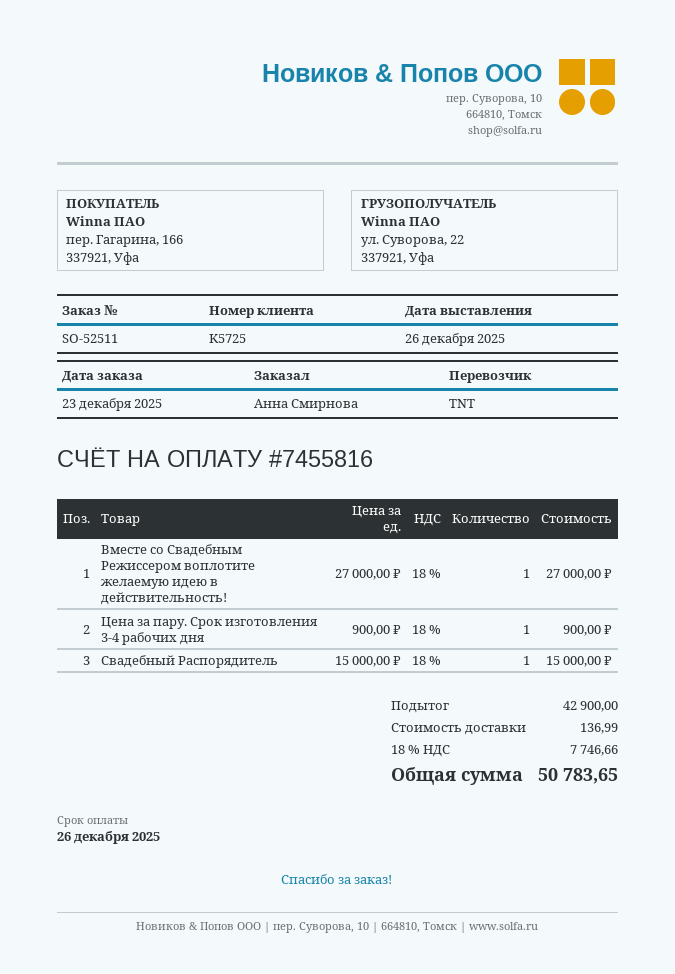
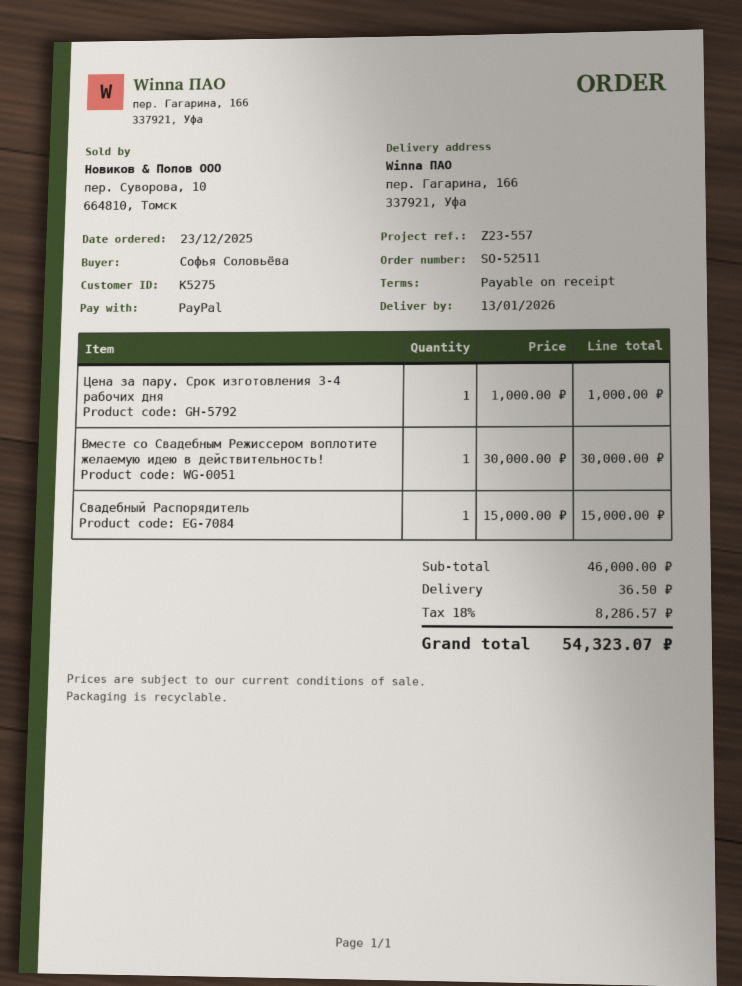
customer number: K5725 -> K5275
ordered by: Анна Смирнова -> Софья Соловьёва
ship to: ул. Суворова, 22, 337921, Уфа -> пер. Гагарина, 166, 337921, Уфа
Вместе со Свадебным Режиссером воплотите желаемую идею в действительность!: 1 x 27000.00 = 27000.00 -> 1 x 30000.00 = 30000.00
Цена за пару. Срок изготовления 3-4 рабочих дня: 1 x 900.00 = 900.00 -> 1 x 1000.00 = 1000.00
subtotal: 42900.00 -> 46000.00
shipping: 136.99 -> 36.50
tax: 18% = 7746.66 -> 18% = 8286.57
total: 50783.65 -> 54323.07

